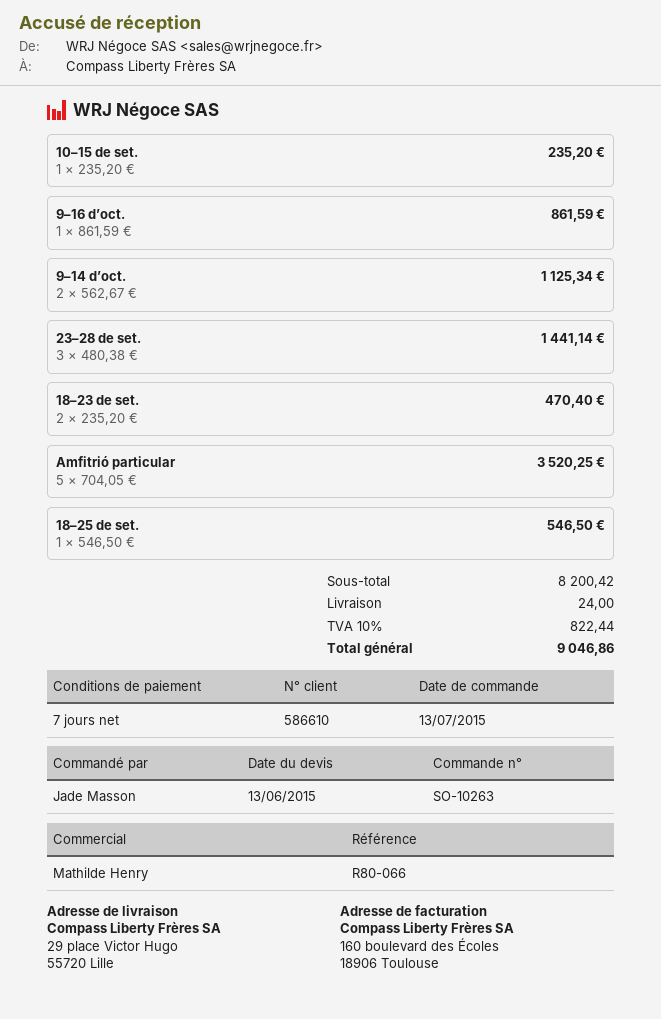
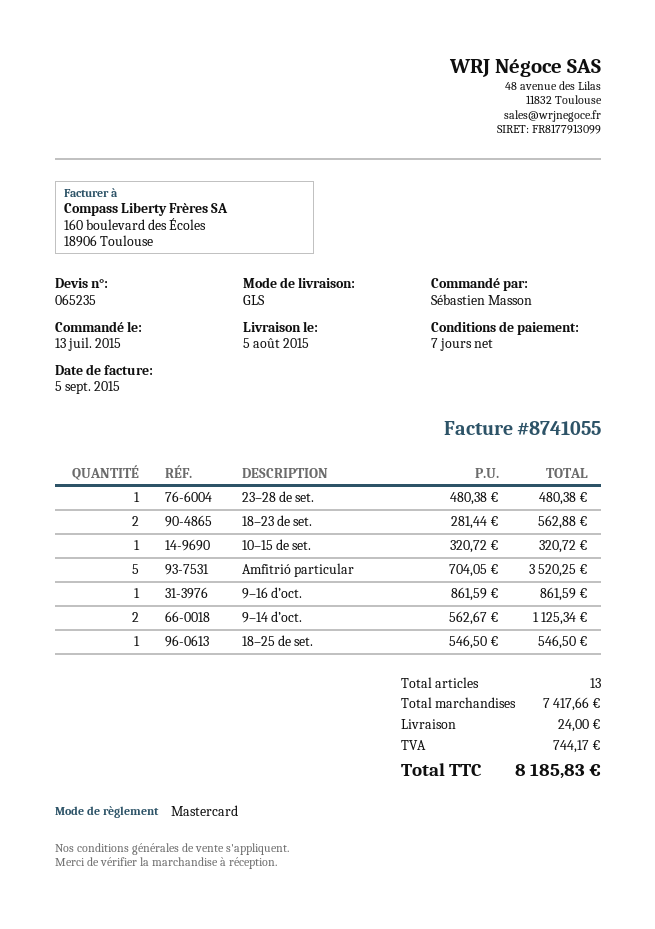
ordered by: Jade Masson -> Sébastien Masson
10–15 de set.: 1 x 235.20 = 235.20 -> 1 x 320.72 = 320.72
23–28 de set.: 3 x 480.38 = 1441.14 -> 1 x 480.38 = 480.38
18–23 de set.: 2 x 235.20 = 470.40 -> 2 x 281.44 = 562.88
subtotal: 8200.42 -> 7417.66
tax: 822.44 -> 744.17
total: 9046.86 -> 8185.83

